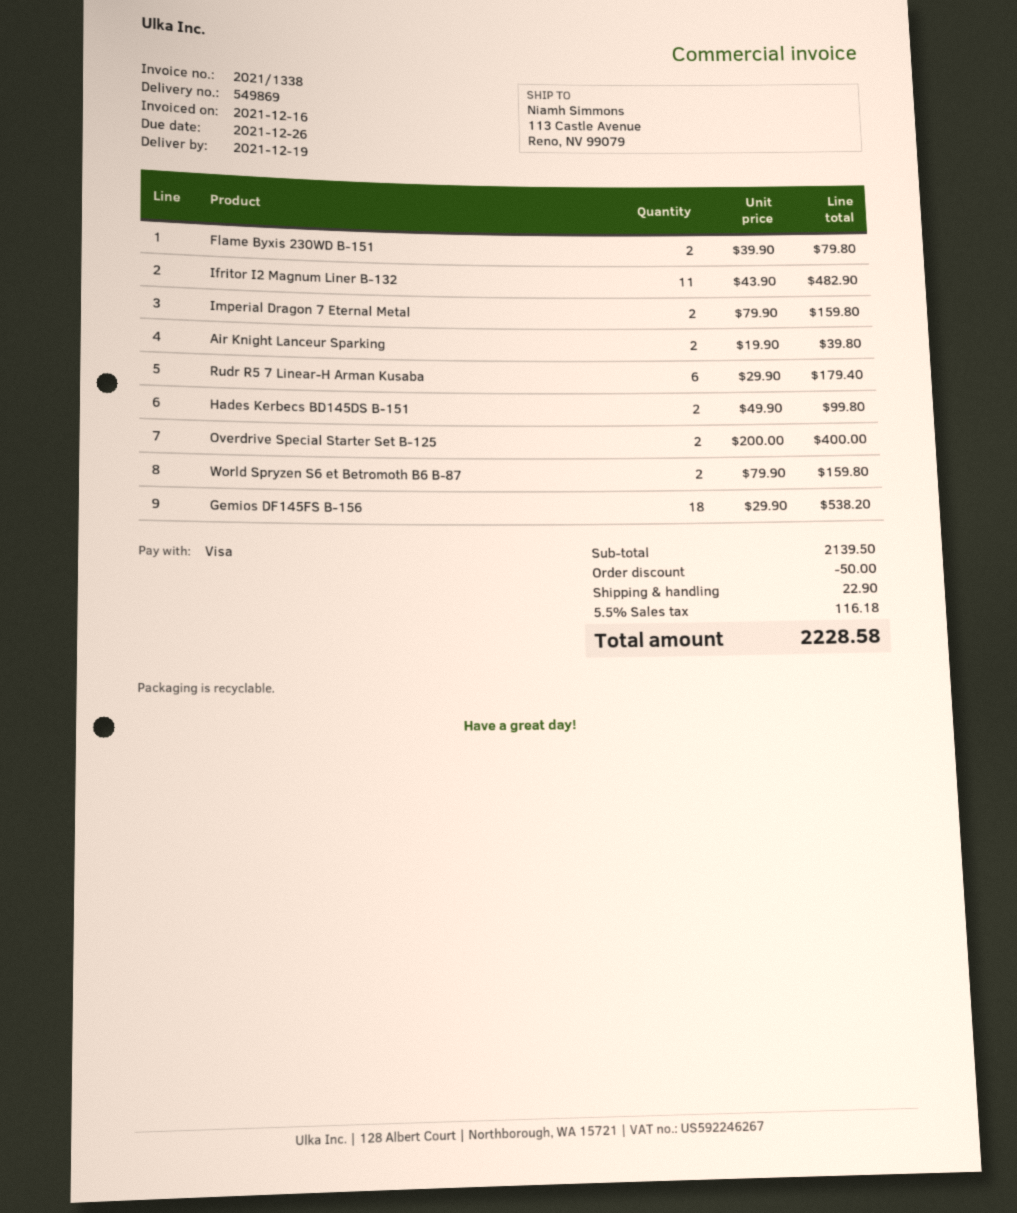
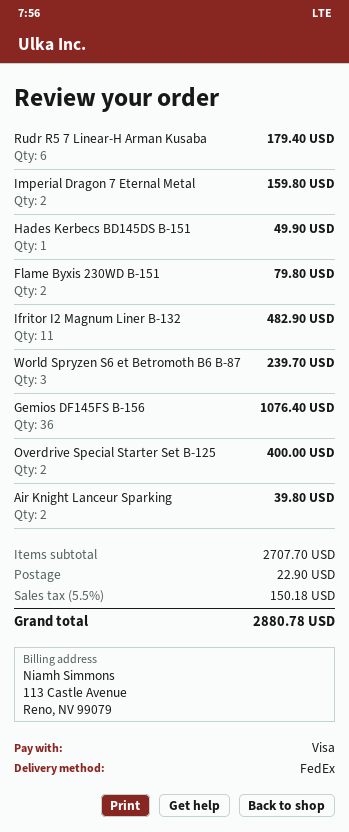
Hades Kerbecs BD145DS B-151: 2 for 99.80 -> 1 for 49.90
World Spryzen S6 et Betromoth B6 B-87: 2 for 159.80 -> 3 for 239.70
Gemios DF145FS B-156: 18 for 538.20 -> 36 for 1076.40
subtotal: 2139.50 -> 2707.70
discount: 50.00 -> none
tax: 5.5% = 116.18 -> 5.5% = 150.18
total: 2228.58 -> 2880.78

